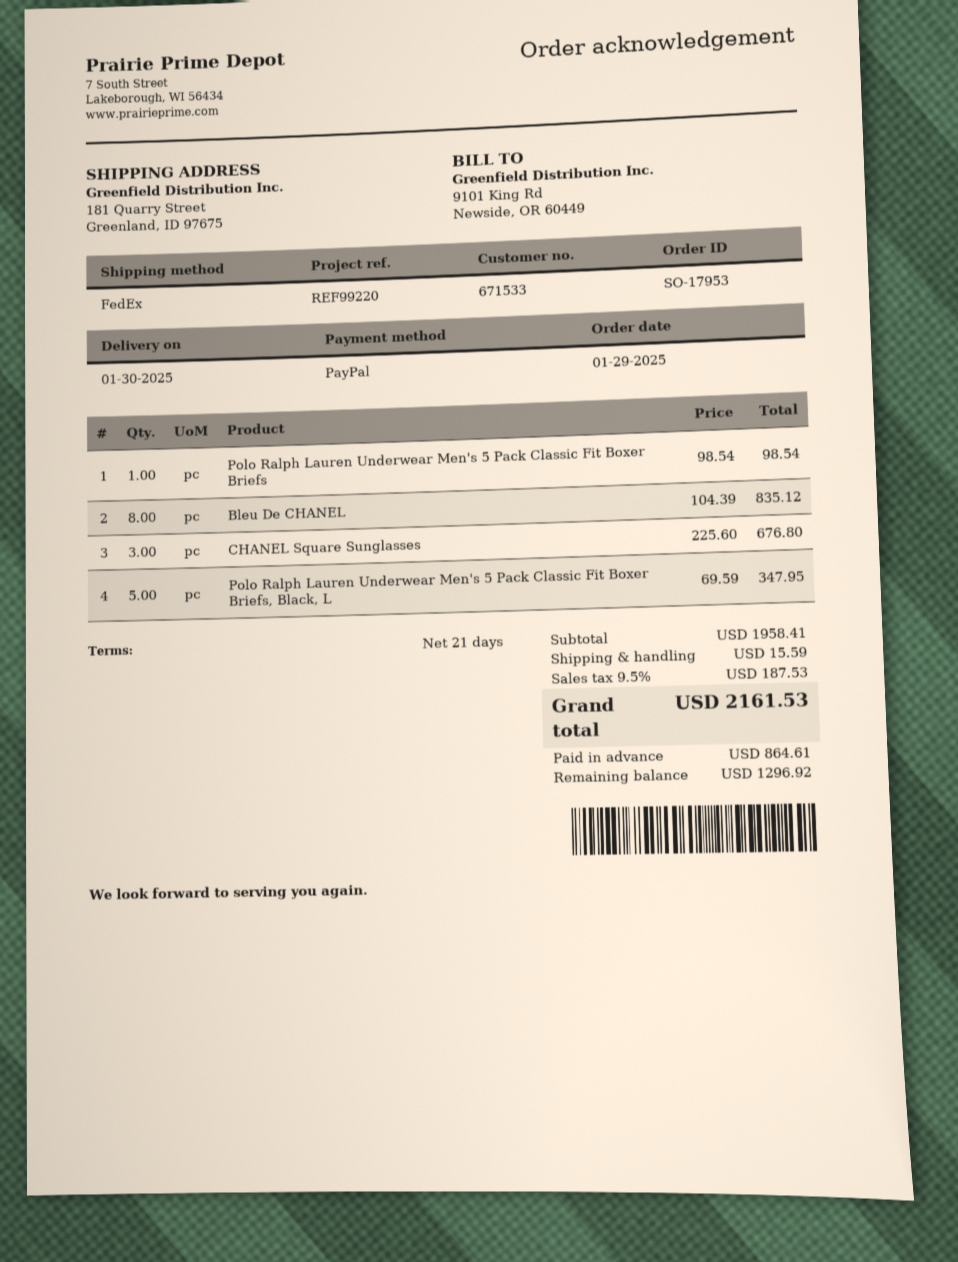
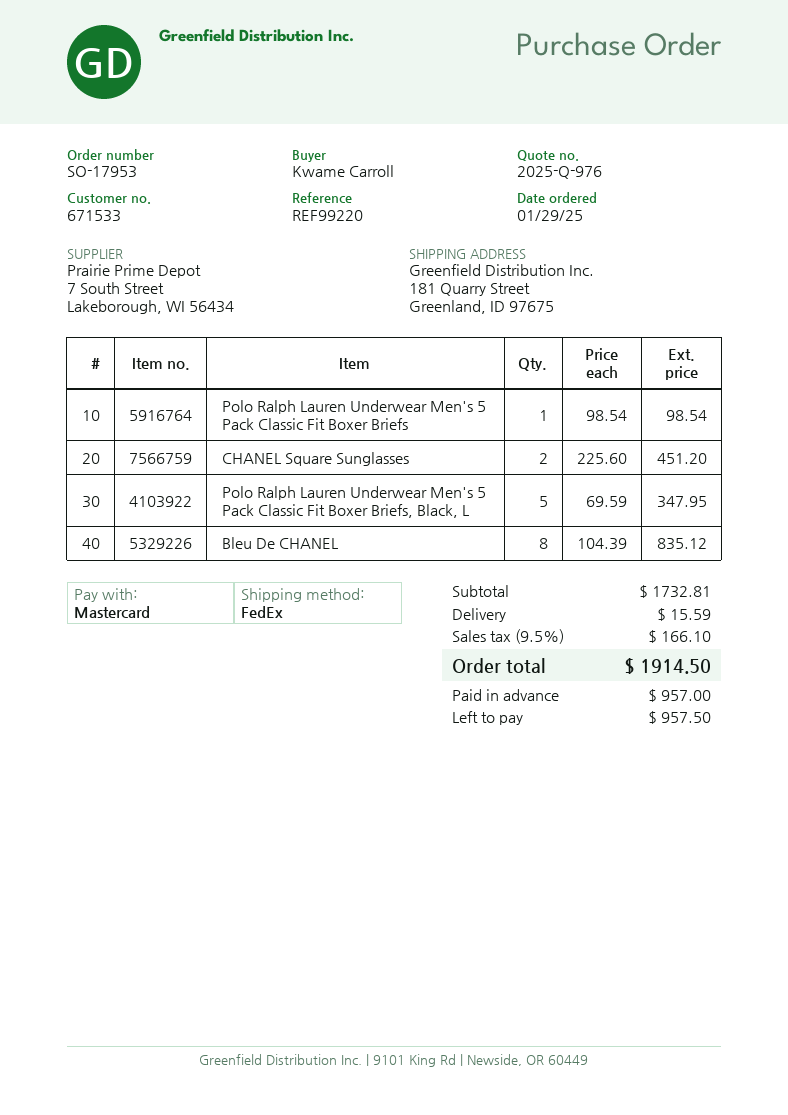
payment method: PayPal -> Mastercard
CHANEL Square Sunglasses: 3 x 225.60 = 676.80 -> 2 x 225.60 = 451.20
subtotal: 1958.41 -> 1732.81
tax: 9.5% = 187.53 -> 9.5% = 166.10
total: 2161.53 -> 1914.50
deposit: 864.61 -> 957.00
balance: 1296.92 -> 957.50

